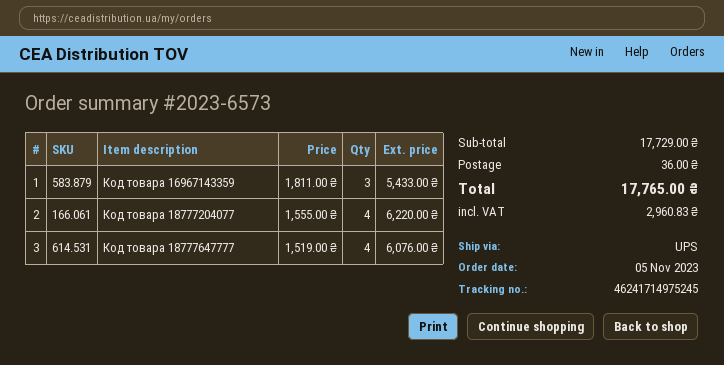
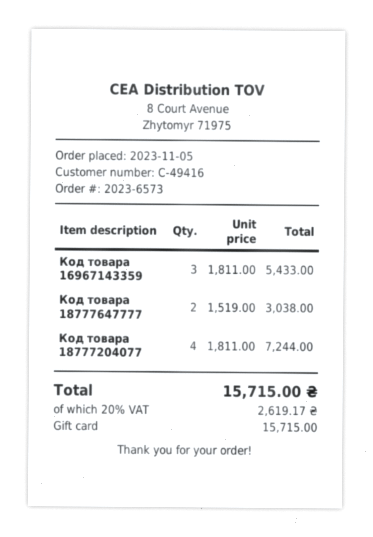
Код товара 18777204077: 4 x 1555.00 = 6220.00 -> 4 x 1811.00 = 7244.00
Код товара 18777647777: 4 x 1519.00 = 6076.00 -> 2 x 1519.00 = 3038.00
shipping: 36.00 -> none
tax: 2960.83 -> 2619.17
total: 17765.00 -> 15715.00

